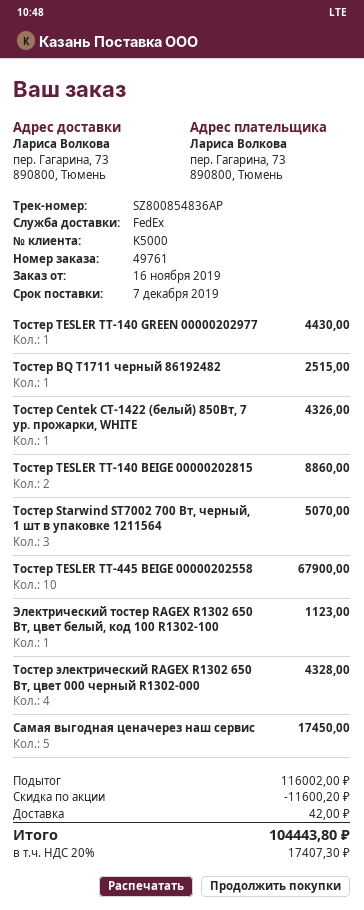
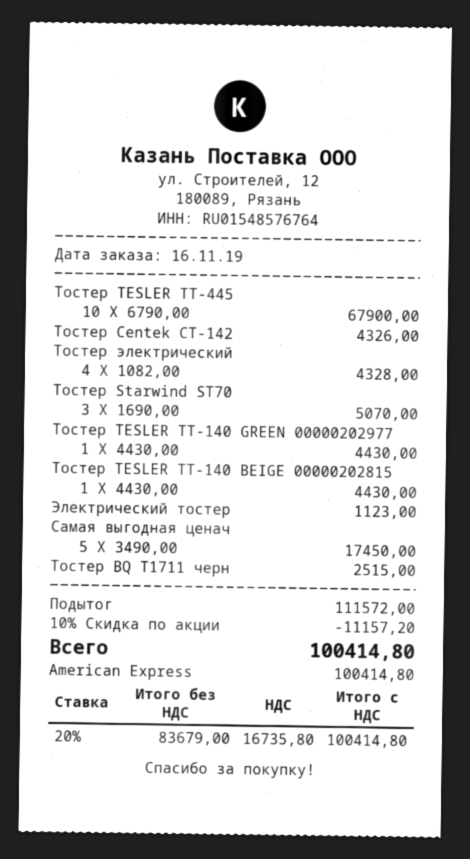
Тостер TESLER TT-140 BEIGE 00000202815: 2 for 8860.00 -> 1 for 4430.00
subtotal: 116002.00 -> 111572.00
discount: 11600.20 -> 11157.20
shipping: 42.00 -> none
tax: 20% = 17407.30 -> 20% = 16735.80
total: 104443.80 -> 100414.80

